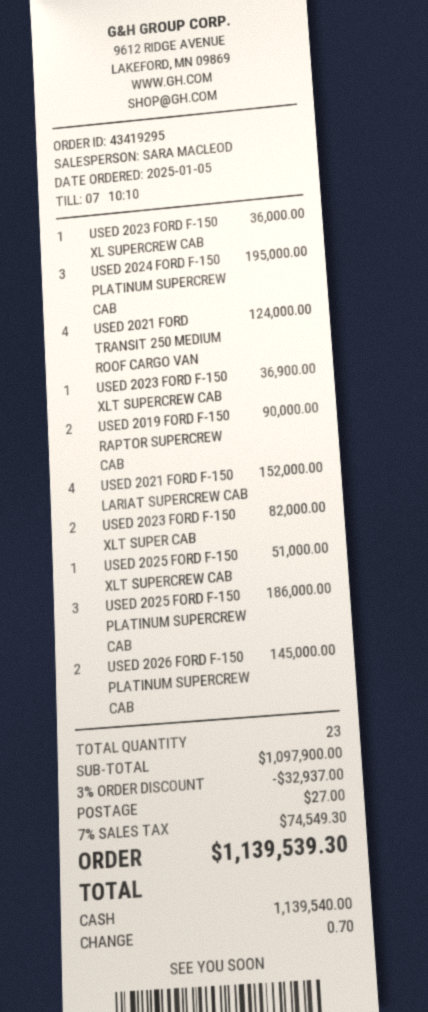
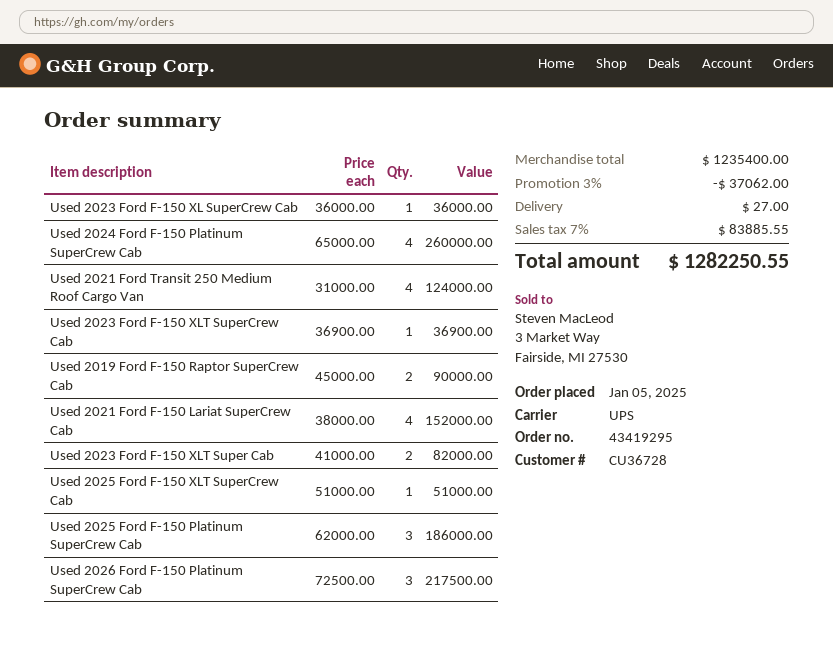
USED 2024 FORD F-150 PLATINUM SUPERCREW CAB: 3 for 195000.00 -> 4 for 260000.00
USED 2026 FORD F-150 PLATINUM SUPERCREW CAB: 2 for 145000.00 -> 3 for 217500.00
subtotal: 1097900.00 -> 1235400.00
discount: 3% = 32937.00 -> 3% = 37062.00
tax: 7% = 74549.30 -> 7% = 83885.55
total: 1139539.30 -> 1282250.55

